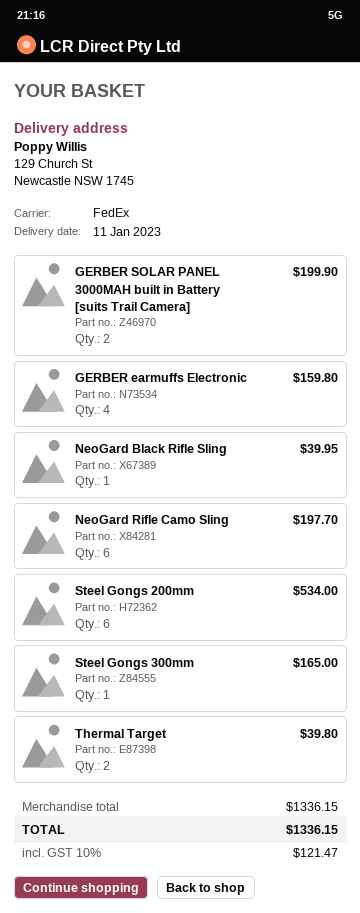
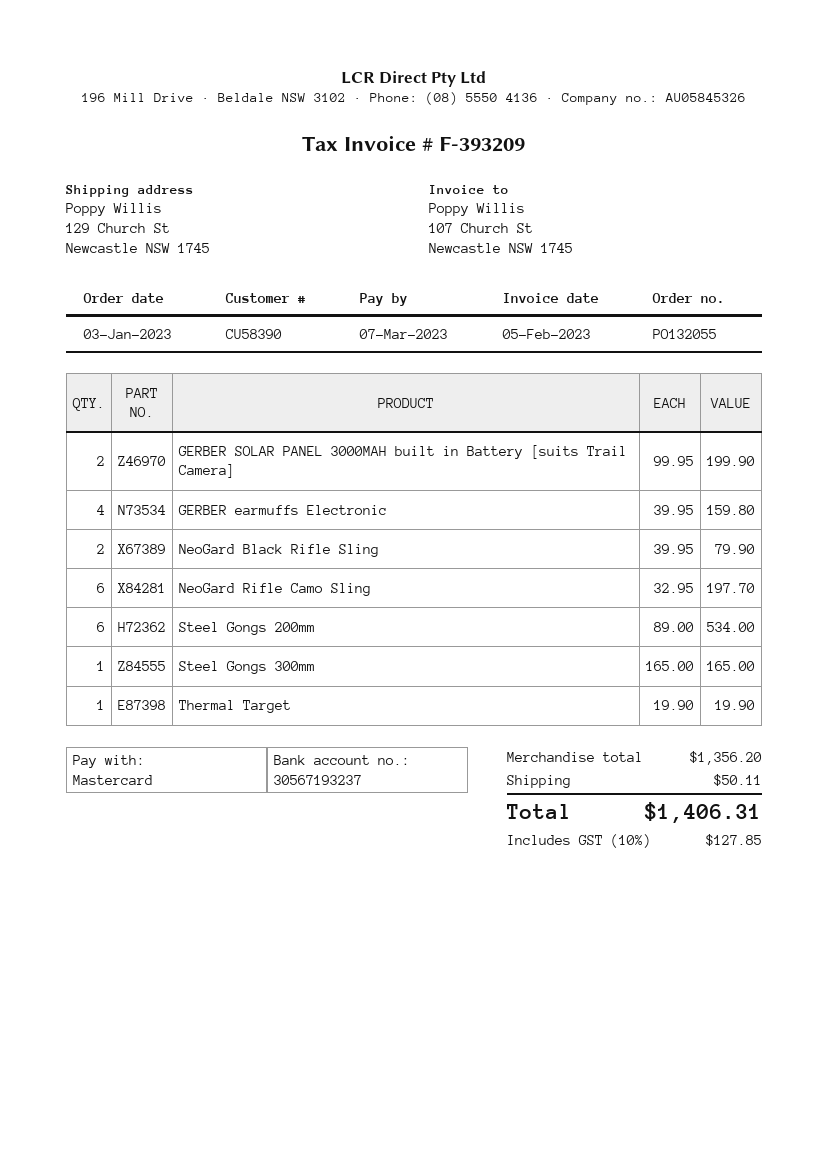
NeoGard Black Rifle Sling: 1 for 39.95 -> 2 for 79.90
Thermal Target: 2 for 39.80 -> 1 for 19.90
subtotal: 1336.15 -> 1356.20
shipping: none -> 50.11
tax: 10% = 121.47 -> 10% = 127.85
total: 1336.15 -> 1406.31

